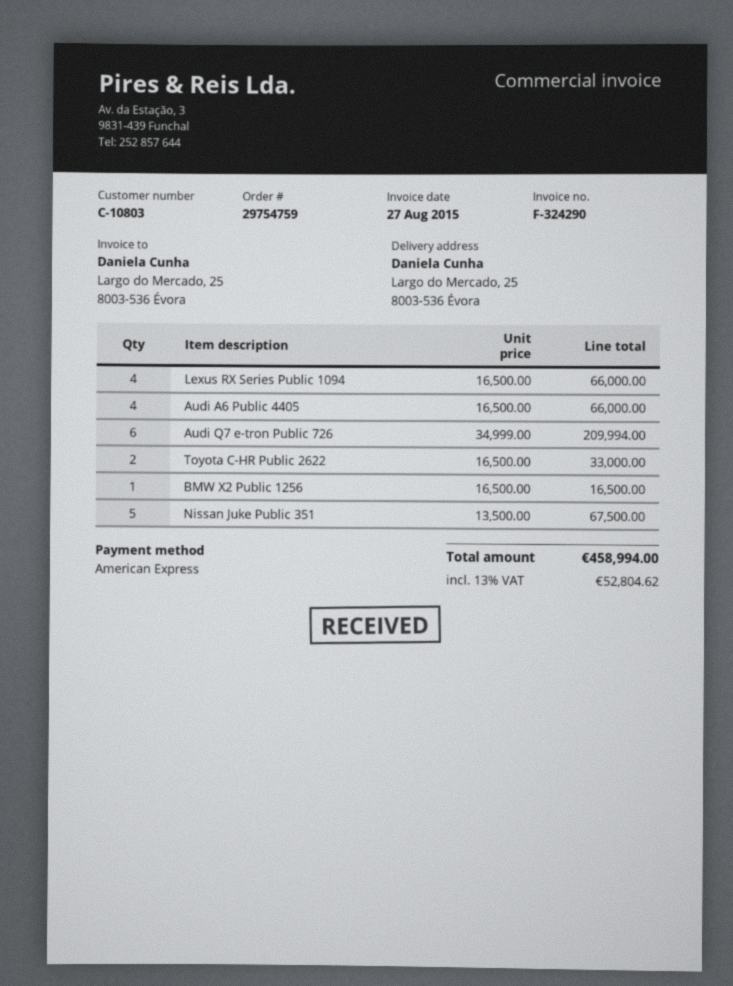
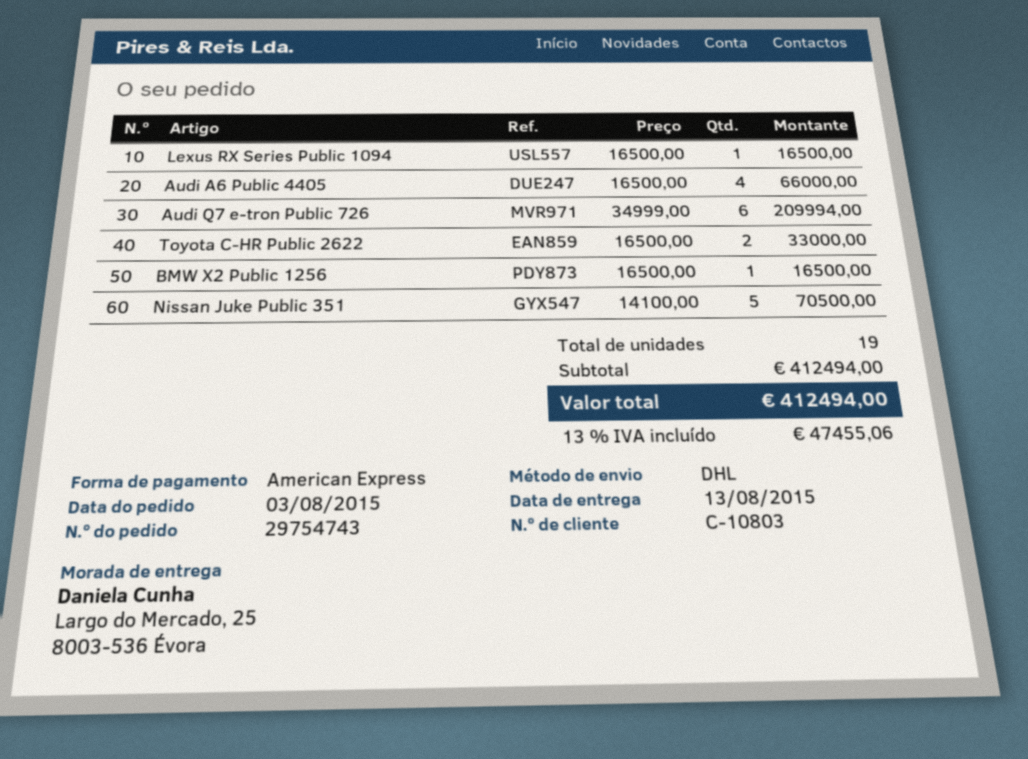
order number: 29754759 -> 29754743
Lexus RX Series Public 1094: 4 x 16500.00 = 66000.00 -> 1 x 16500.00 = 16500.00
Nissan Juke Public 351: 5 x 13500.00 = 67500.00 -> 5 x 14100.00 = 70500.00
tax: 13% = 52804.62 -> 13% = 47455.06
total: 458994.00 -> 412494.00

